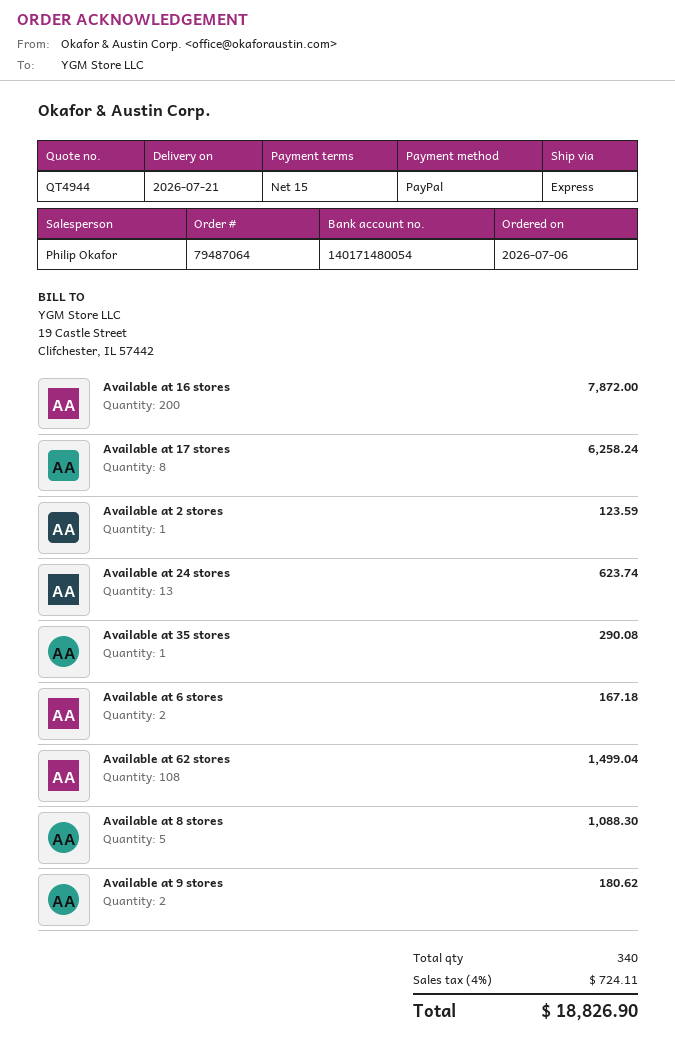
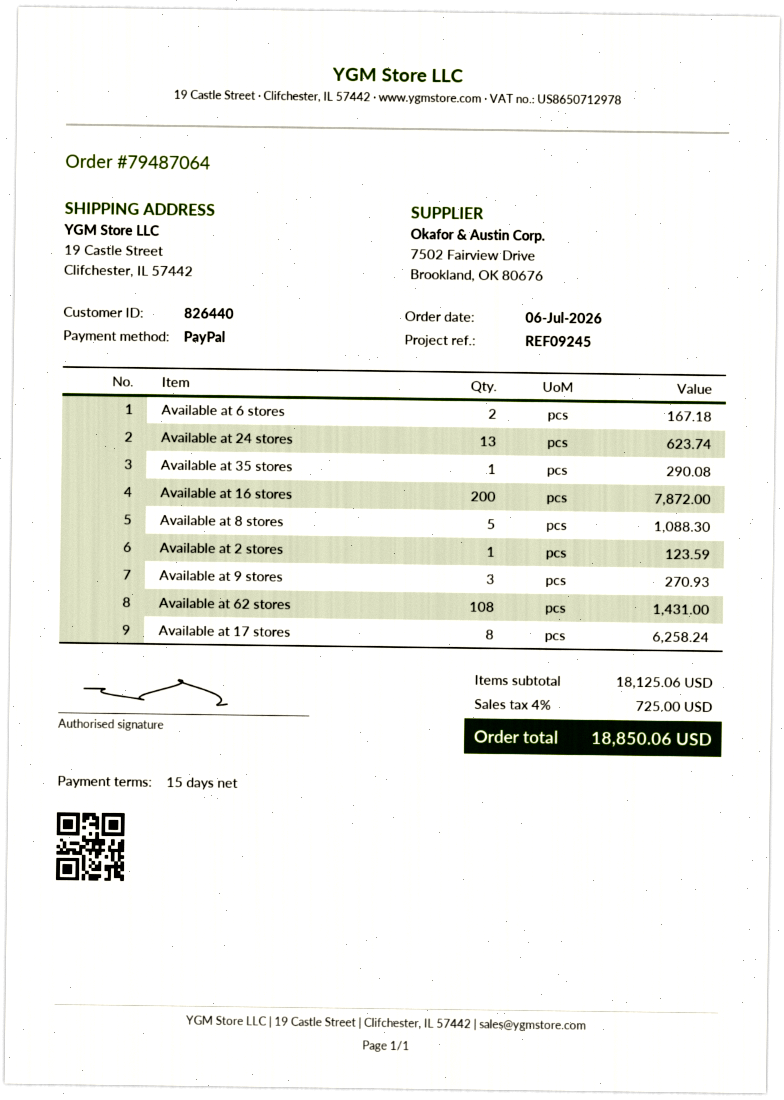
Available at 62 stores: 108 for 1499.04 -> 108 for 1431.00
Available at 9 stores: 2 for 180.62 -> 3 for 270.93
tax: 4% = 724.11 -> 4% = 725.00
total: 18826.90 -> 18850.06

